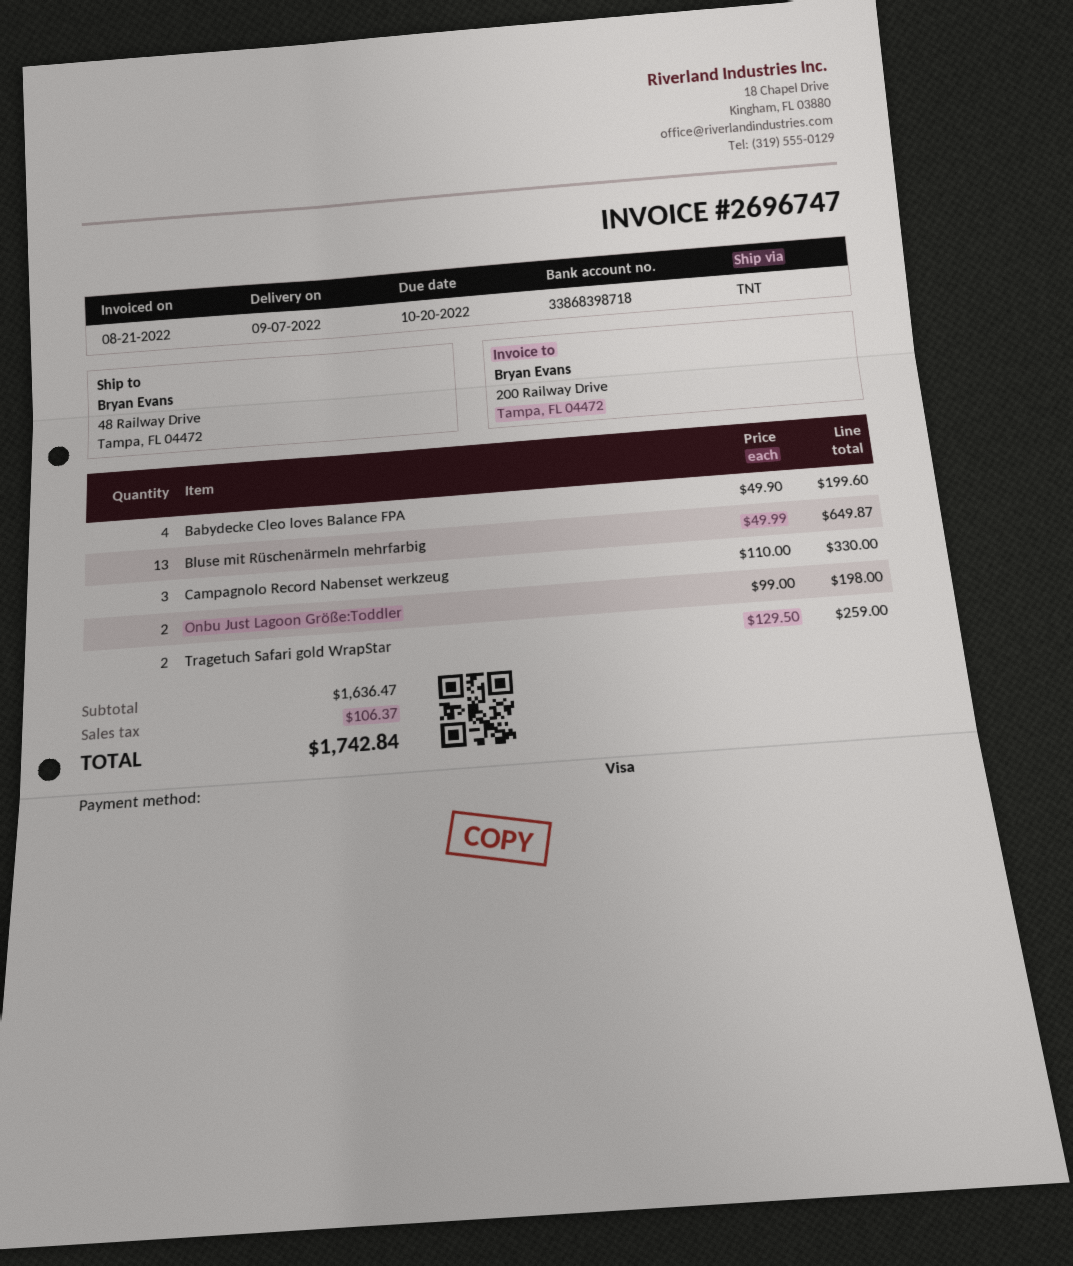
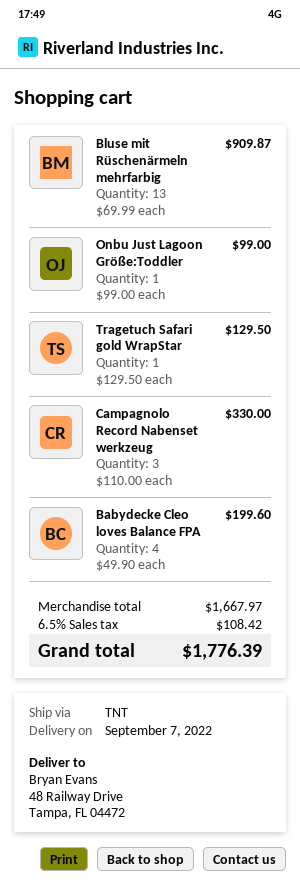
Bluse mit Rüschenärmeln mehrfarbig: 13 x 49.99 = 649.87 -> 13 x 69.99 = 909.87
Onbu Just Lagoon Größe:Toddler: 2 x 99.00 = 198.00 -> 1 x 99.00 = 99.00
Tragetuch Safari gold WrapStar: 2 x 129.50 = 259.00 -> 1 x 129.50 = 129.50
subtotal: 1636.47 -> 1667.97
tax: 106.37 -> 108.42
total: 1742.84 -> 1776.39

